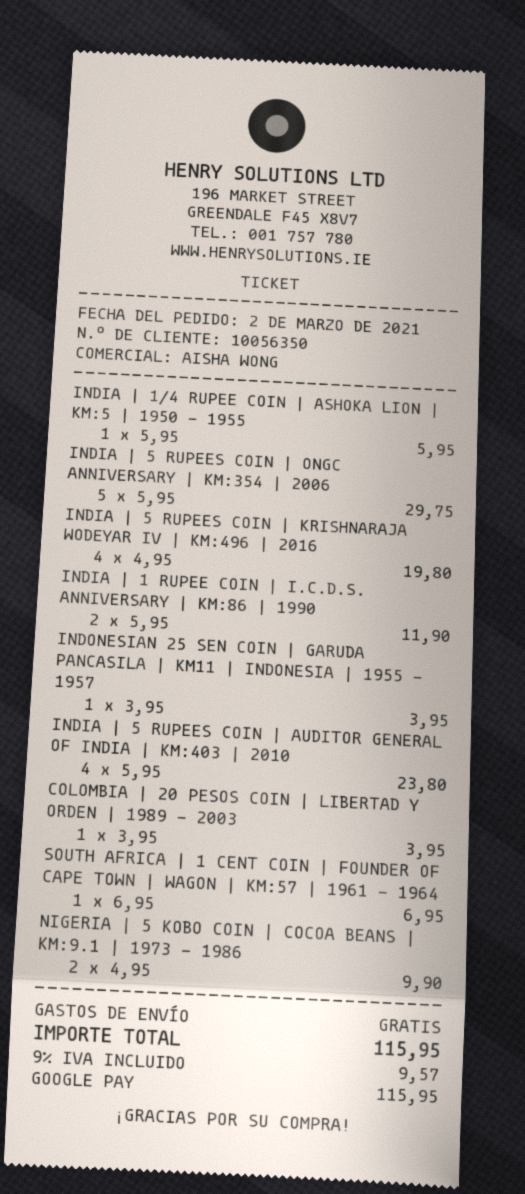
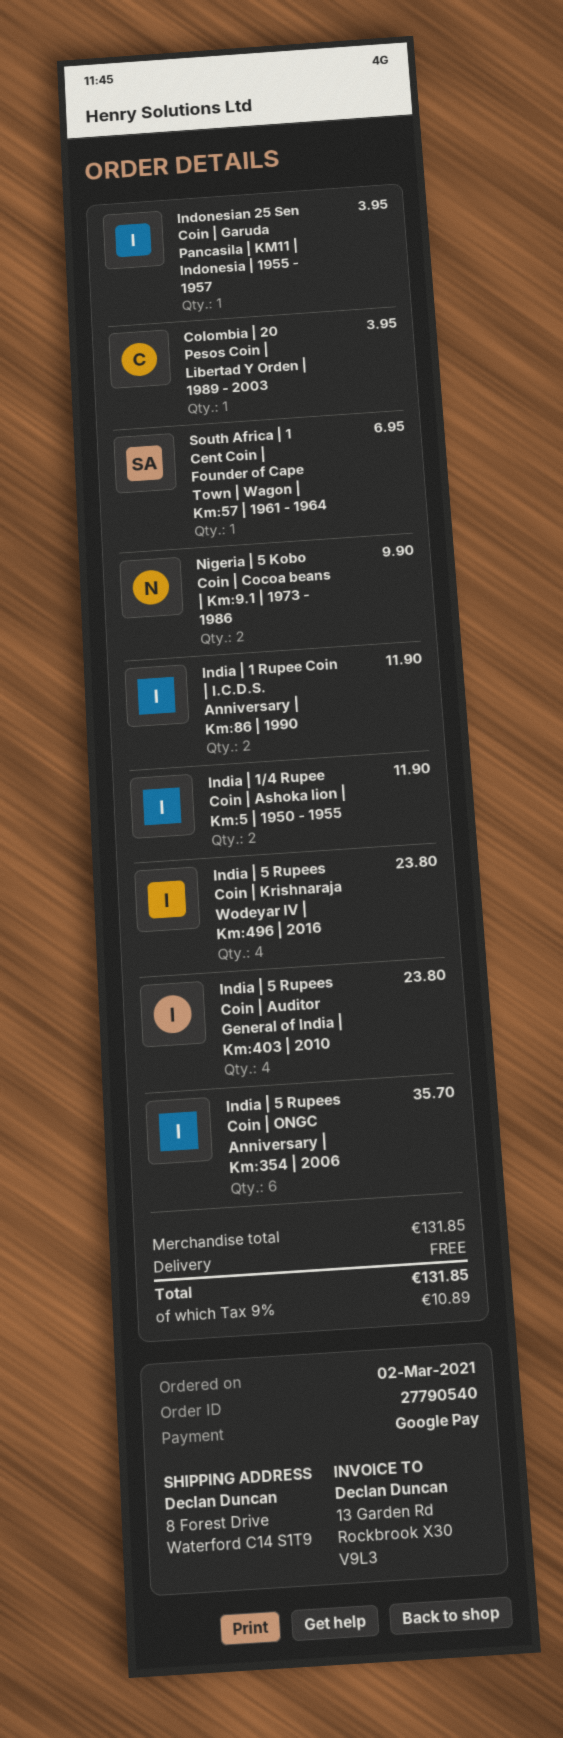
INDIA | 1/4 RUPEE COIN | ASHOKA LION | KM:5 | 1950 - 1955: 1 for 5.95 -> 2 for 11.90
INDIA | 5 RUPEES COIN | ONGC ANNIVERSARY | KM:354 | 2006: 5 for 29.75 -> 6 for 35.70
INDIA | 5 RUPEES COIN | KRISHNARAJA WODEYAR IV | KM:496 | 2016: 4 for 19.80 -> 4 for 23.80
tax: 9% = 9.57 -> 9% = 10.89
total: 115.95 -> 131.85

